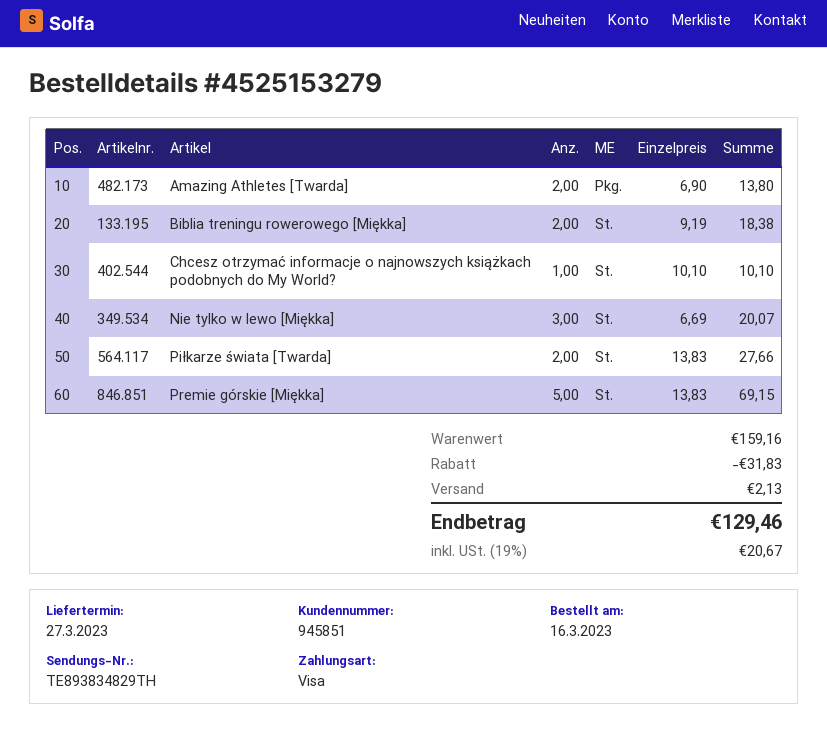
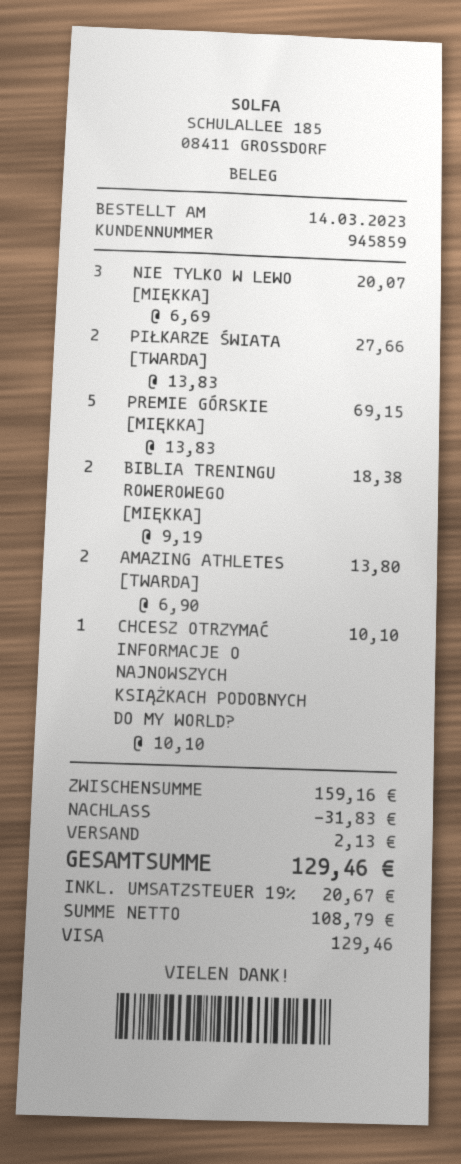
order date: 2023-03-16 -> 2023-03-14
customer number: 945851 -> 945859

